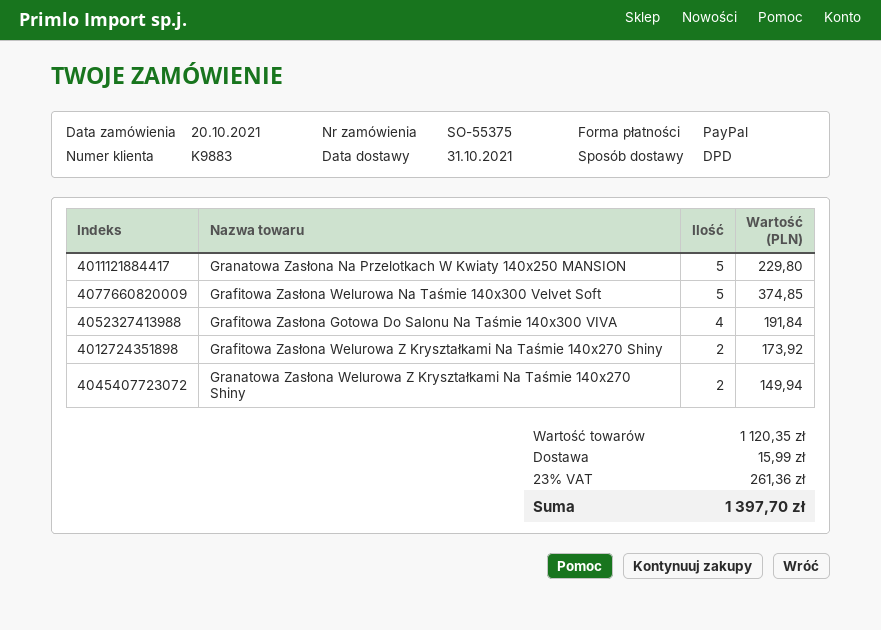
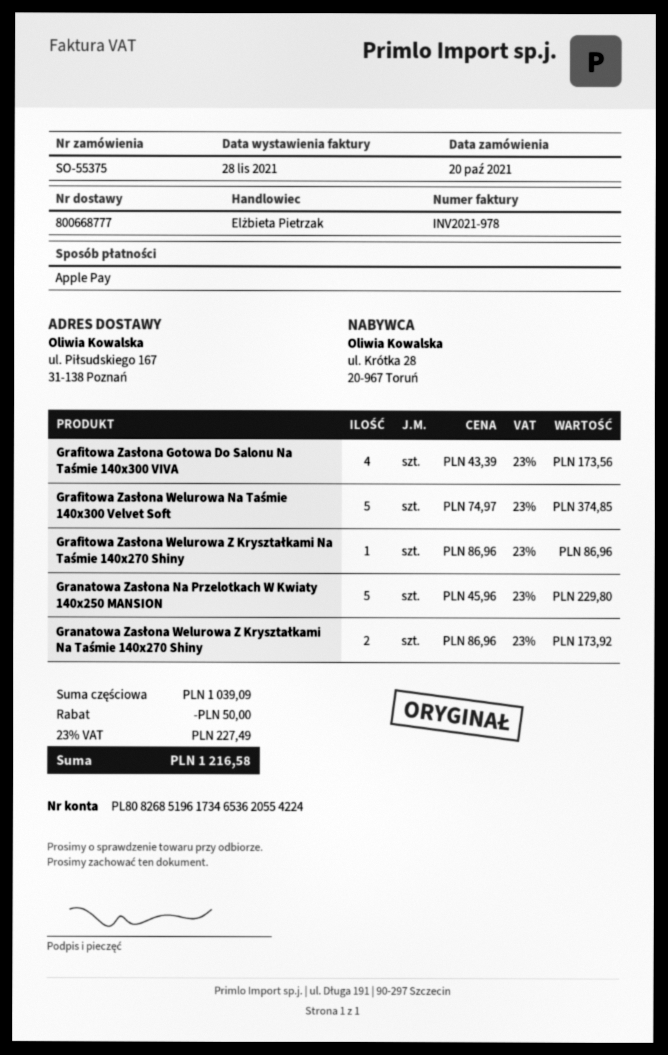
payment method: PayPal -> Apple Pay
Grafitowa Zasłona Gotowa Do Salonu Na Taśmie 140x300 VIVA: 4 for 191.84 -> 4 for 173.56
Grafitowa Zasłona Welurowa Z Kryształkami Na Taśmie 140x270 Shiny: 2 for 173.92 -> 1 for 86.96
Granatowa Zasłona Welurowa Z Kryształkami Na Taśmie 140x270 Shiny: 2 for 149.94 -> 2 for 173.92
subtotal: 1120.35 -> 1039.09
discount: none -> 50.00
shipping: 15.99 -> none
tax: 23% = 261.36 -> 23% = 227.49
total: 1397.70 -> 1216.58

